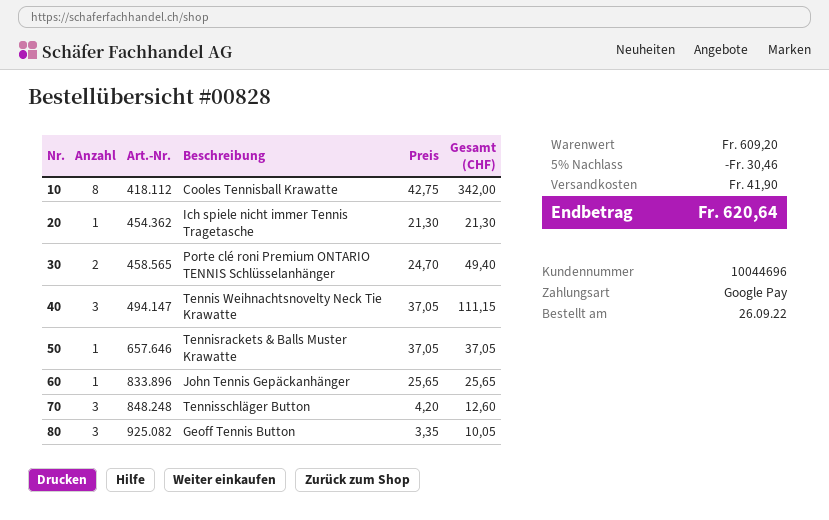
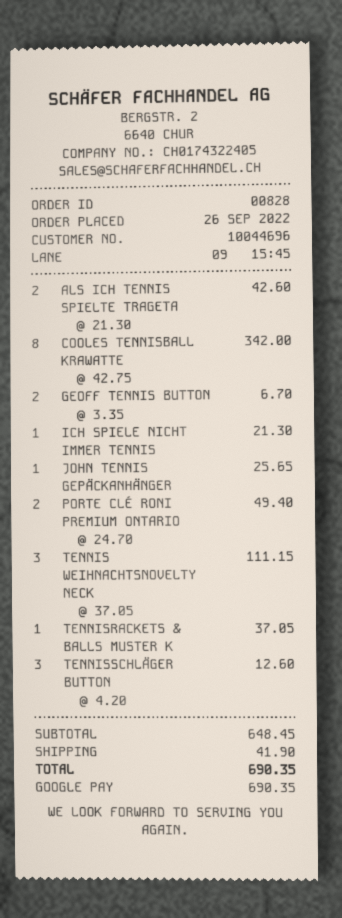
Geoff Tennis Button: 3 x 3.35 = 10.05 -> 2 x 3.35 = 6.70
ALS ICH TENNIS SPIELTE TRAGETA: none -> 2 x 21.30 = 42.60
subtotal: 609.20 -> 648.45
discount: 5% = 30.46 -> none
total: 620.64 -> 690.35

